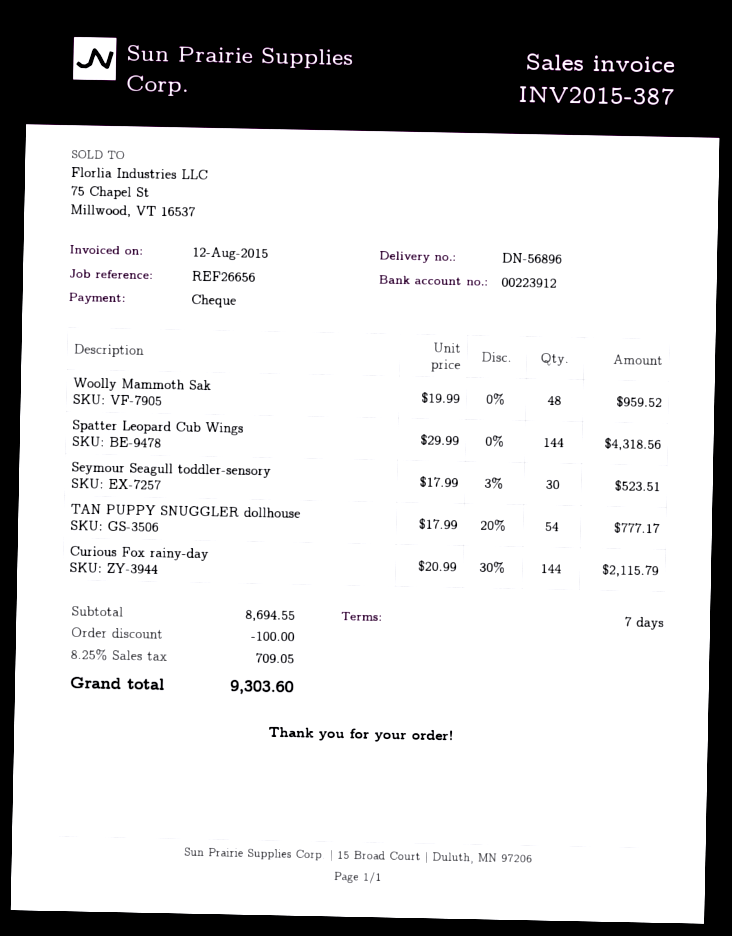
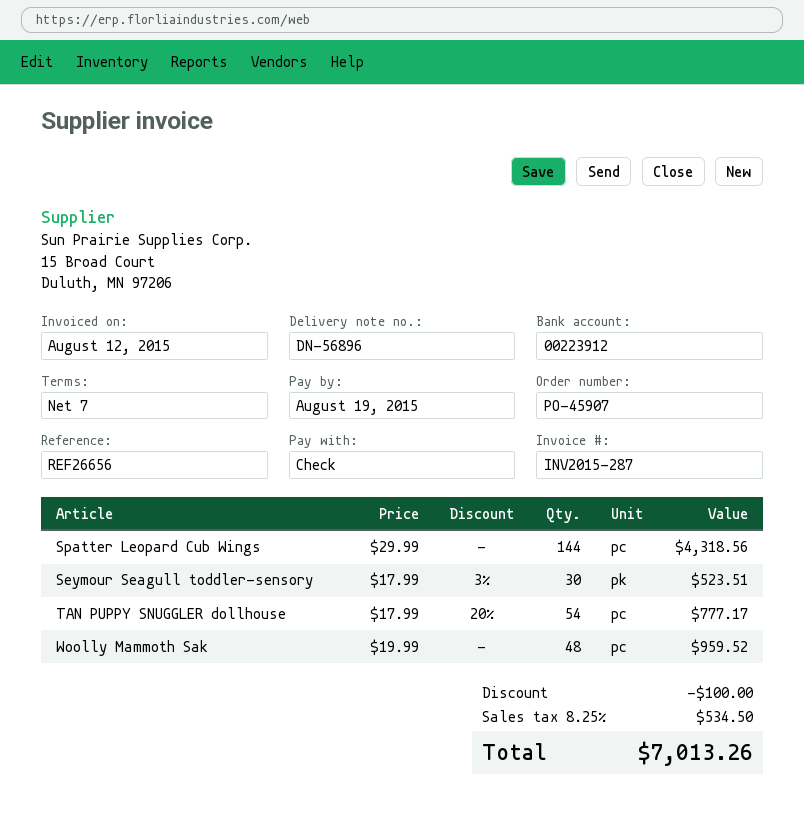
invoice number: INV2015-387 -> INV2015-287
Curious Fox rainy-day: 144 x 20.99 - 30% = 2115.79 -> none
tax: 8.25% = 709.05 -> 8.25% = 534.50
total: 9303.60 -> 7013.26

